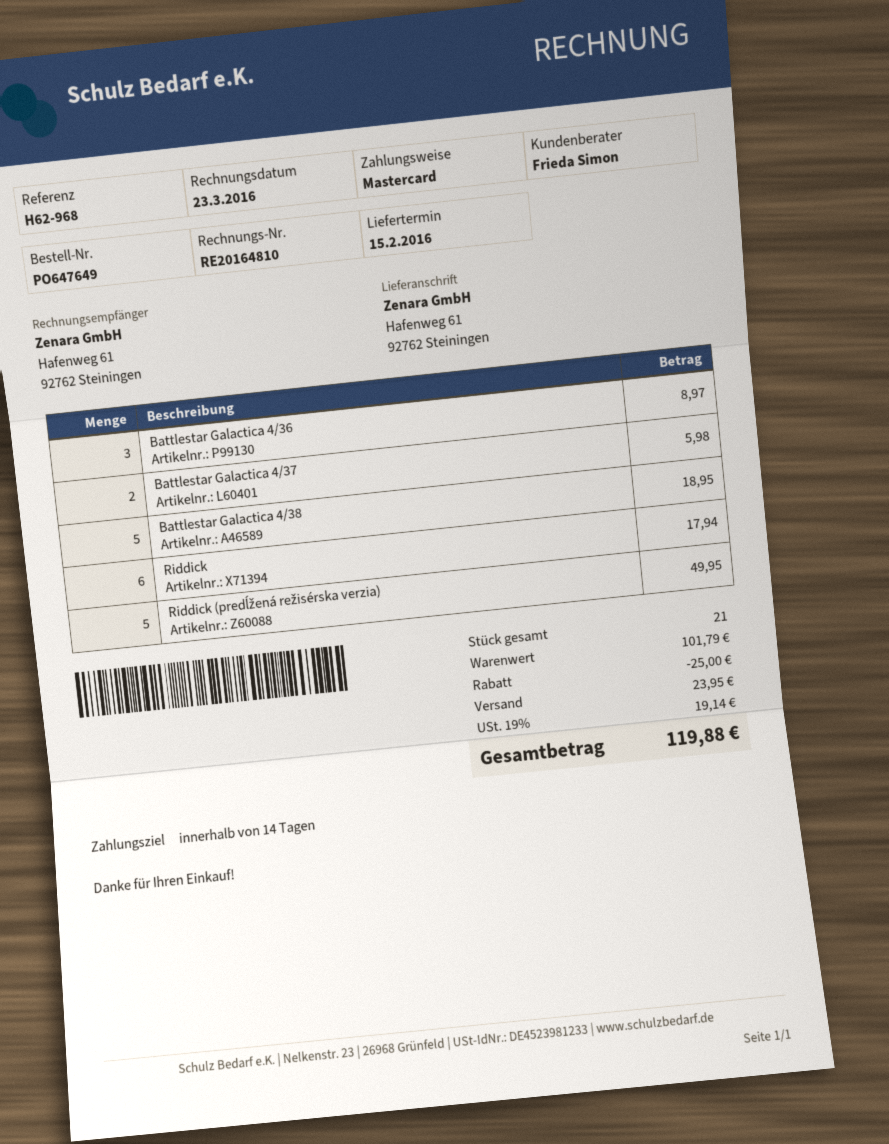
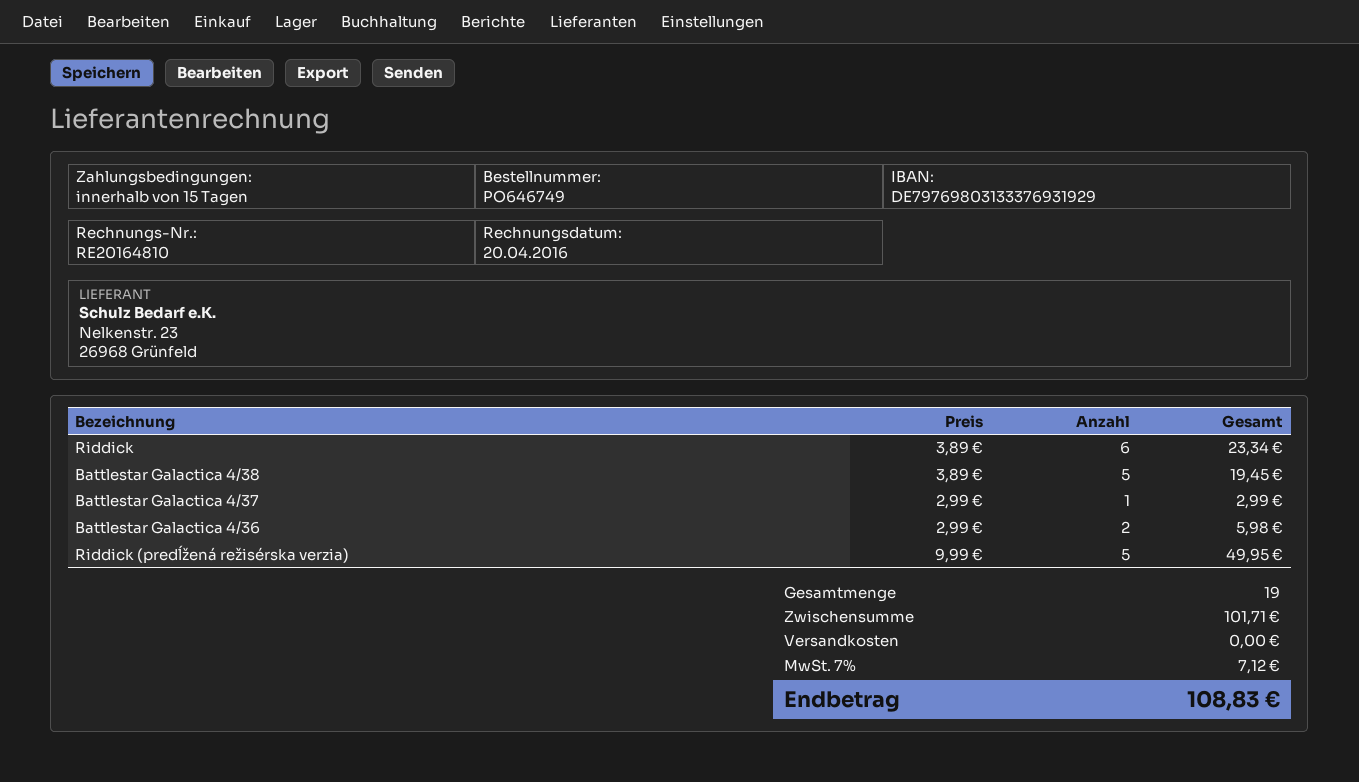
order number: PO647649 -> PO646749
invoice date: 2016-03-23 -> 2016-04-20
payment terms: 14 days -> 15 days
Battlestar Galactica 4/36: 3 for 8.97 -> 2 for 5.98
Battlestar Galactica 4/37: 2 for 5.98 -> 1 for 2.99
Battlestar Galactica 4/38: 5 for 18.95 -> 5 for 19.45
Riddick: 6 for 17.94 -> 6 for 23.34
total quantity: 21 -> 19
subtotal: 101.79 -> 101.71
discount: 25.00 -> none
shipping: 23.95 -> 0.00
tax: 19% = 19.14 -> 7% = 7.12
total: 119.88 -> 108.83

